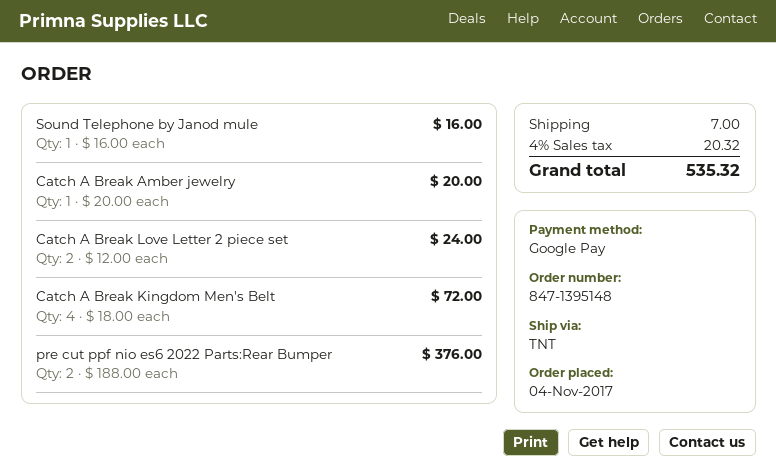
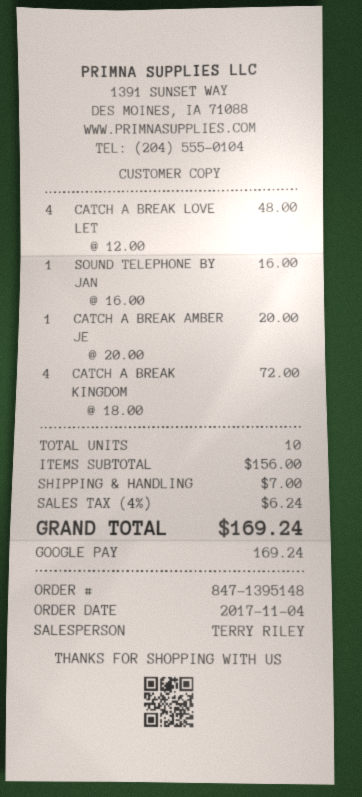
Catch A Break Love Letter 2 piece set: 2 x 12.00 = 24.00 -> 4 x 12.00 = 48.00
pre cut ppf nio es6 2022 Parts:Rear Bumper: 2 x 188.00 = 376.00 -> none
tax: 4% = 20.32 -> 4% = 6.24
total: 535.32 -> 169.24

